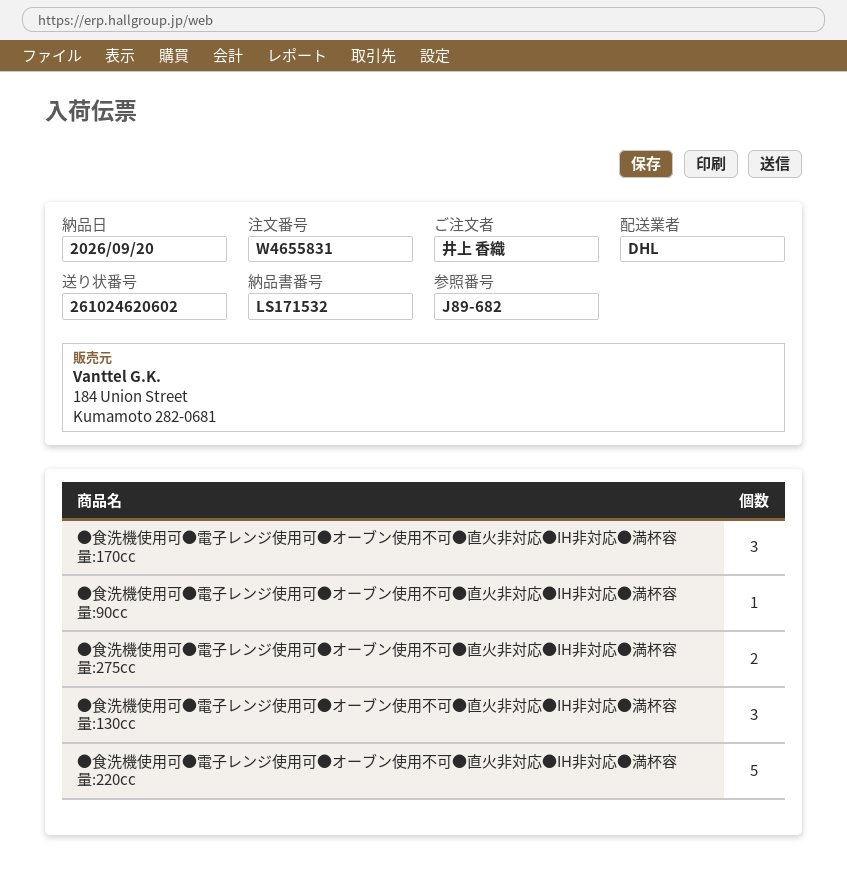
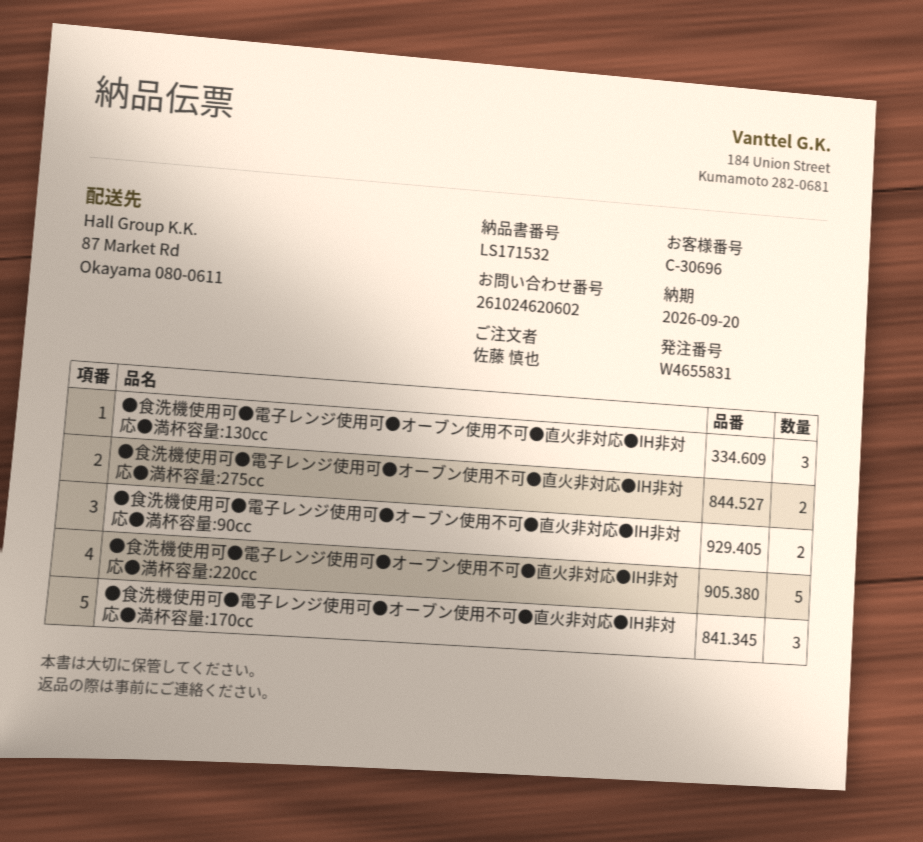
ordered by: 井上 香織 -> 佐藤 慎也
●食洗機使用可●電子レンジ使用可●オーブン使用不可●直火非対応●IH非対応●満杯容量:90cc: 1 -> 2

